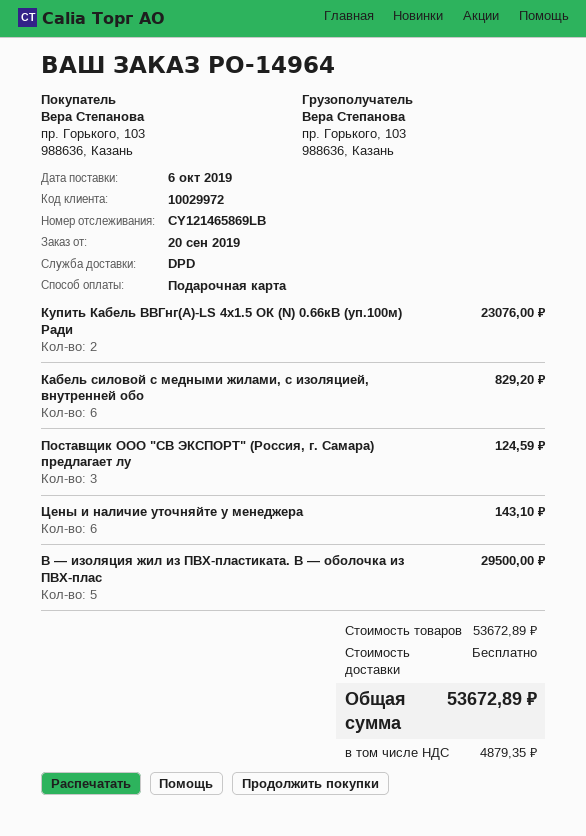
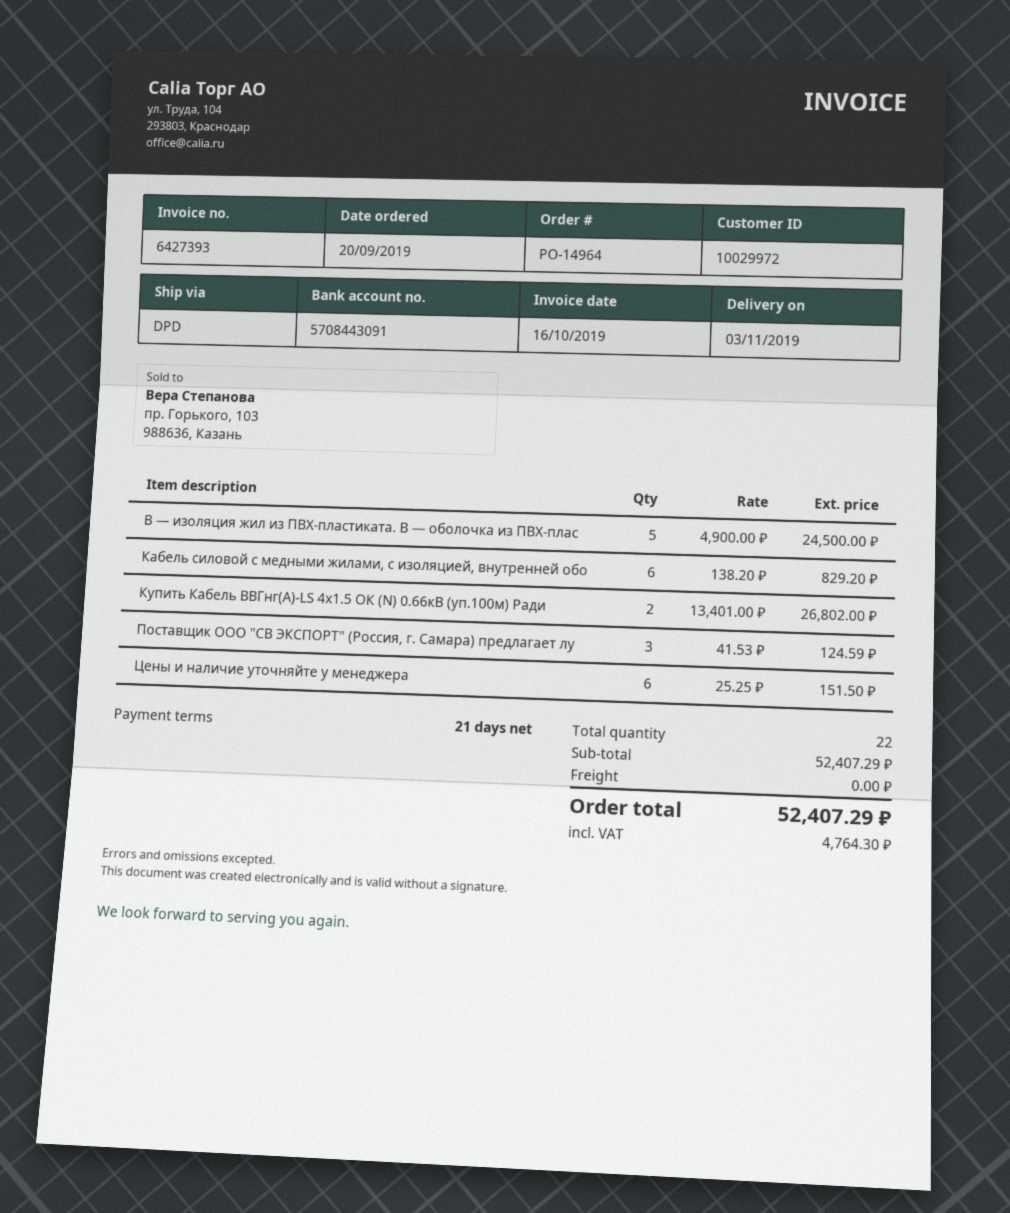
delivery date: 2019-10-06 -> 2019-11-03
Купить Кабель ВВГнг(А)-LS 4х1.5 ОК (N) 0.66кВ (уп.100м) Ради: 2 for 23076.00 -> 2 for 26802.00
Цены и наличие уточняйте у менеджера: 6 for 143.10 -> 6 for 151.50
В — изоляция жил из ПВХ‑пластиката. В — оболочка из ПВХ‑плас: 5 for 29500.00 -> 5 for 24500.00
subtotal: 53672.89 -> 52407.29
tax: 4879.35 -> 4764.30
total: 53672.89 -> 52407.29

